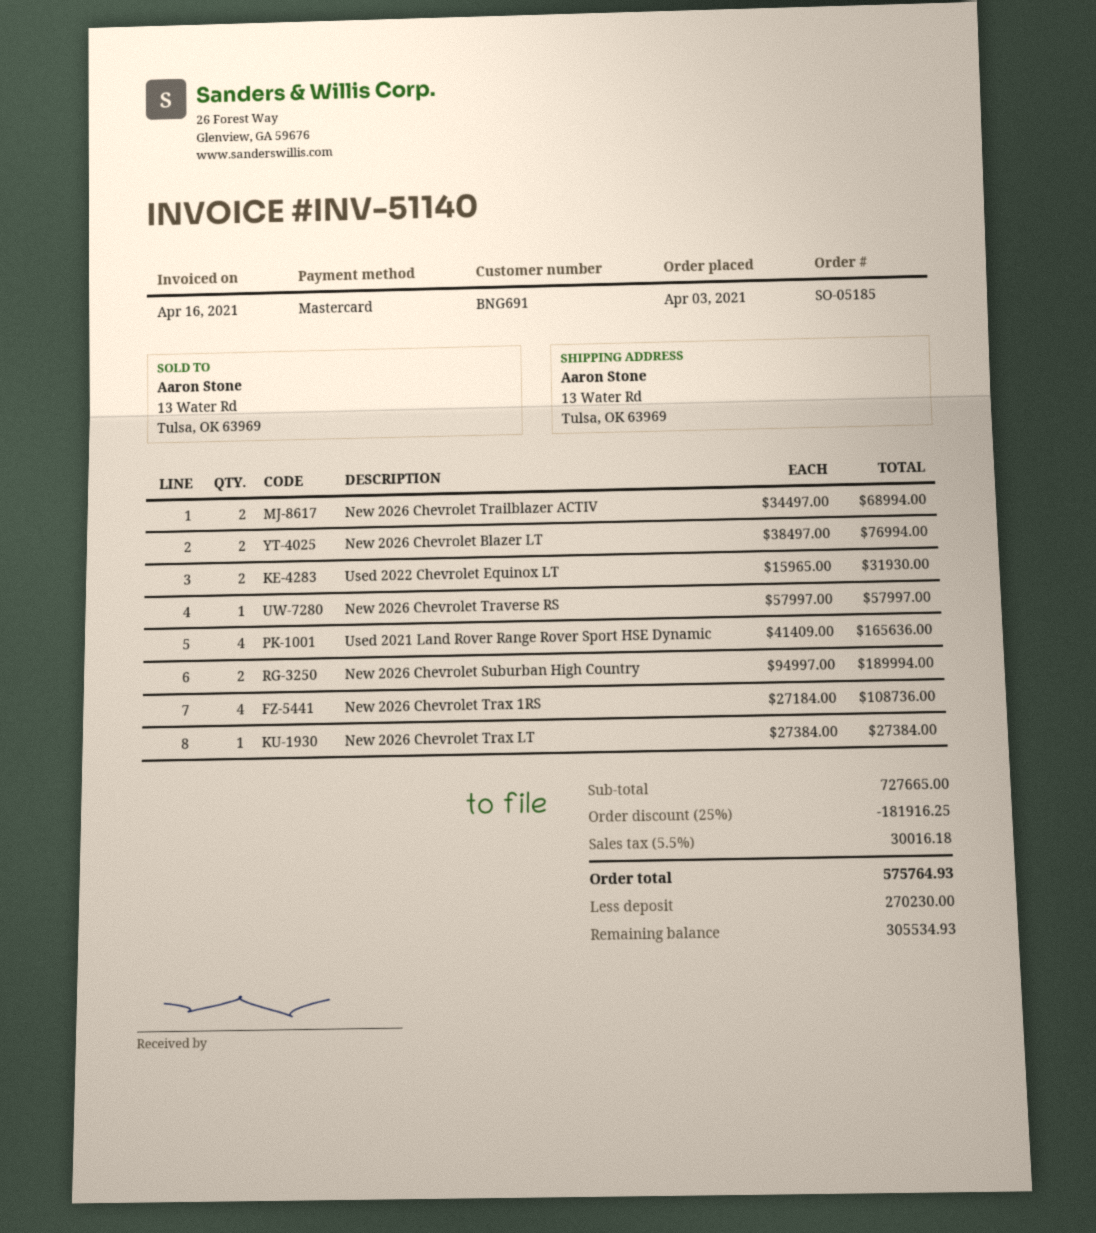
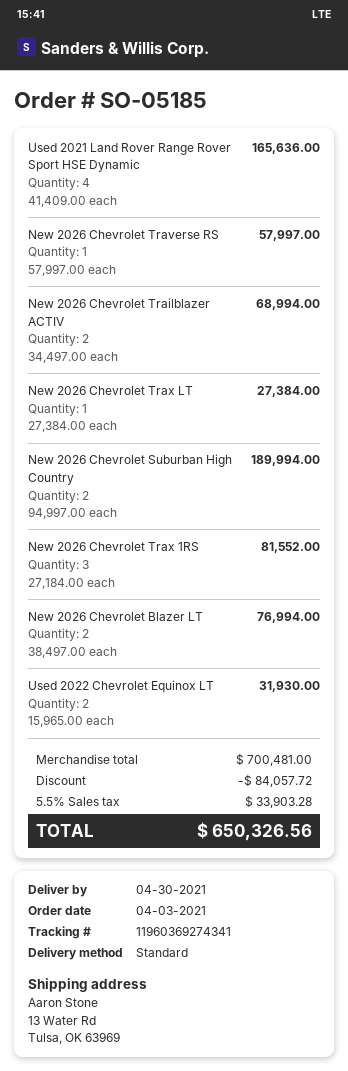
New 2026 Chevrolet Trax 1RS: 4 x 27184.00 = 108736.00 -> 3 x 27184.00 = 81552.00
subtotal: 727665.00 -> 700481.00
discount: 181916.25 -> 84057.72
tax: 5.5% = 30016.18 -> 5.5% = 33903.28
total: 575764.93 -> 650326.56

